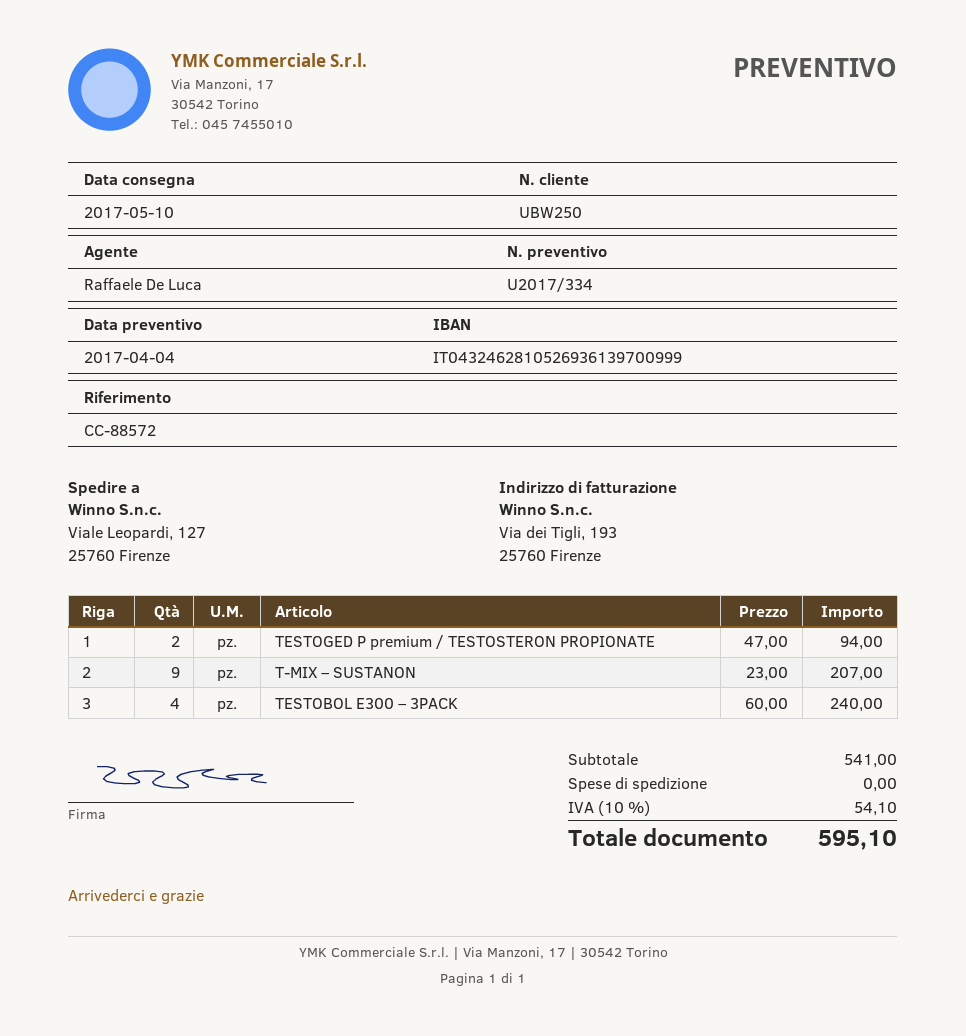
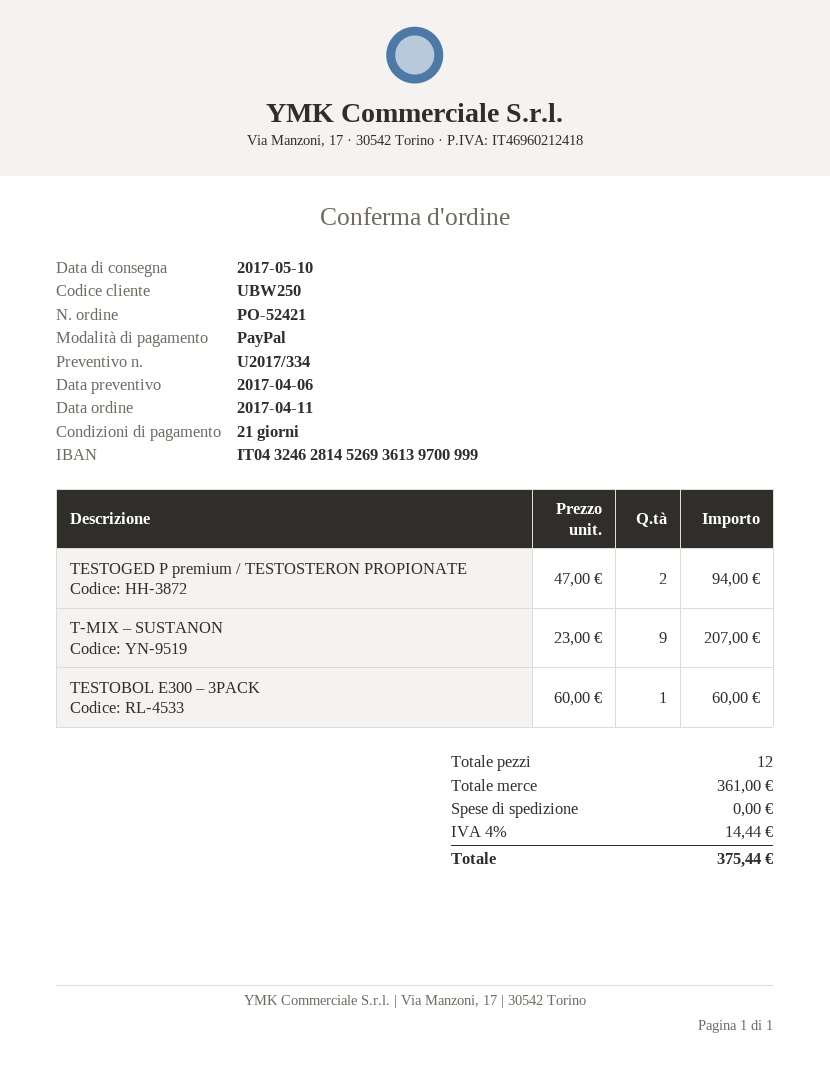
quote date: 2017-04-04 -> 2017-04-06
bank account: IT0432462810526936139700999 -> IT0432462814526936139700999
TESTOBOL E300 – 3PACK: 4 x 60.00 = 240.00 -> 1 x 60.00 = 60.00
subtotal: 541.00 -> 361.00
tax: 10% = 54.10 -> 4% = 14.44
total: 595.10 -> 375.44

